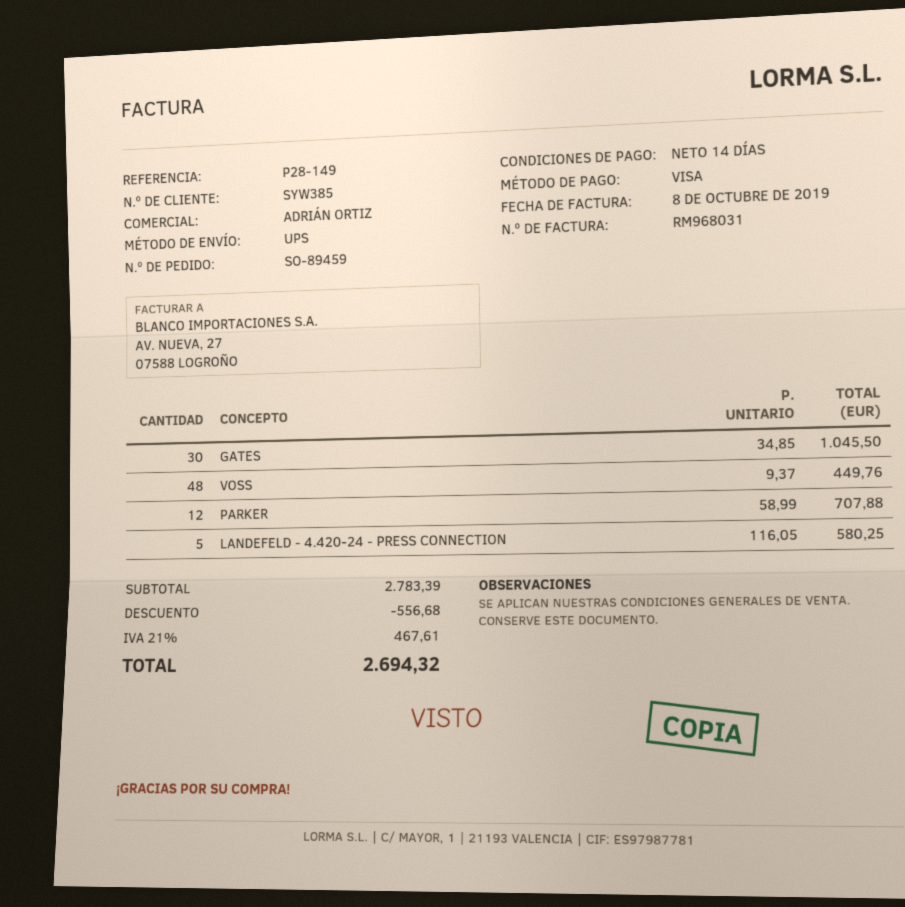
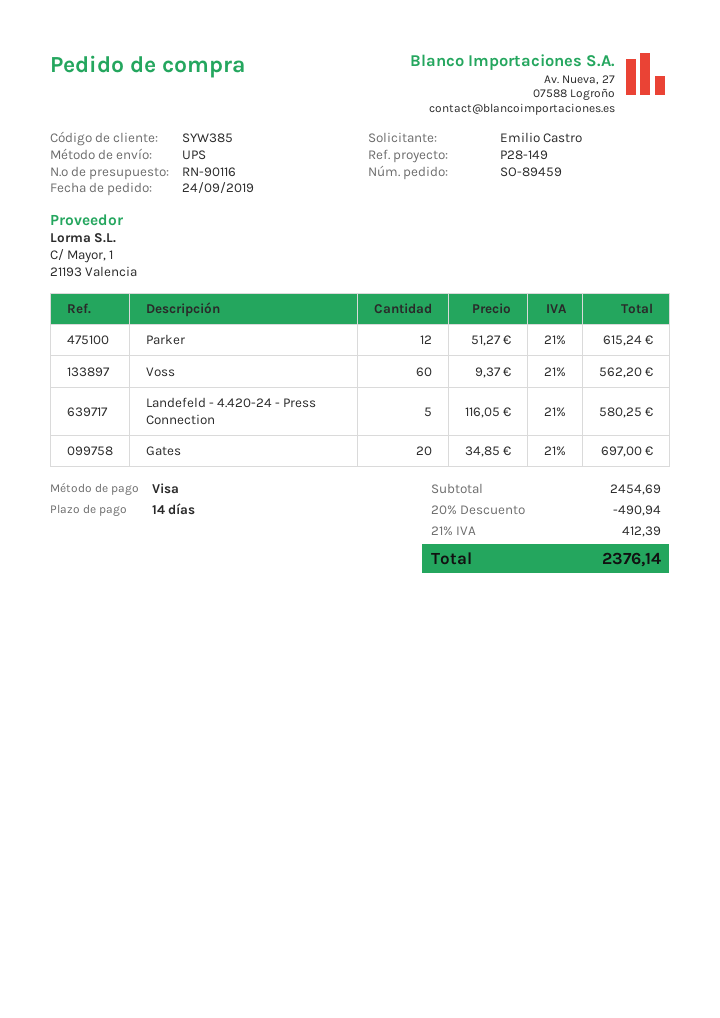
GATES: 30 x 34.85 = 1045.50 -> 20 x 34.85 = 697.00
VOSS: 48 x 9.37 = 449.76 -> 60 x 9.37 = 562.20
PARKER: 12 x 58.99 = 707.88 -> 12 x 51.27 = 615.24
subtotal: 2783.39 -> 2454.69
discount: 556.68 -> 490.94
tax: 21% = 467.61 -> 21% = 412.39
total: 2694.32 -> 2376.14

